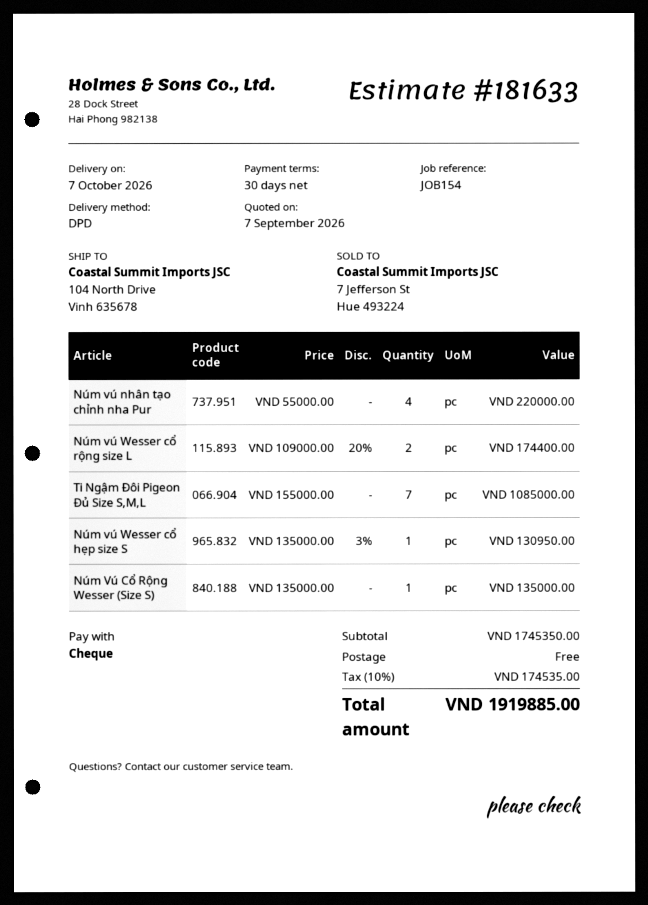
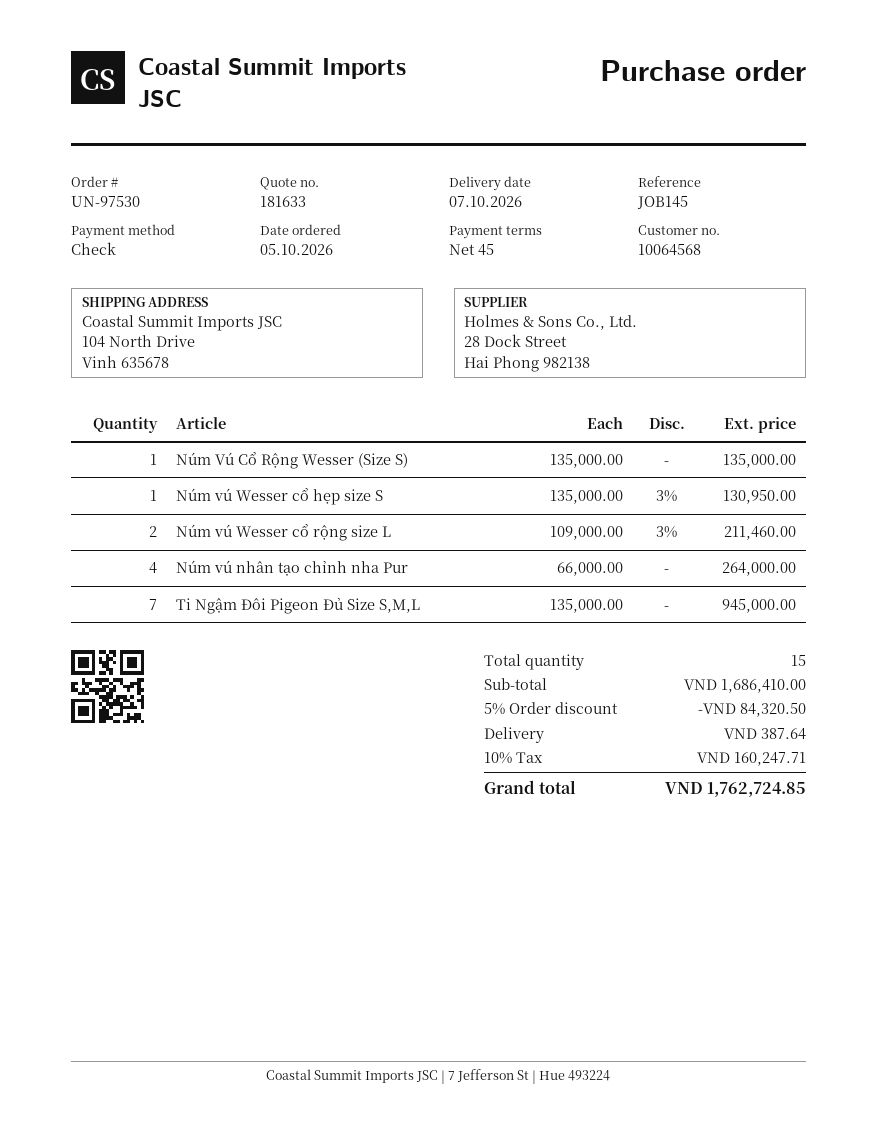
payment terms: 30 days -> 45 days
reference: JOB154 -> JOB145
Núm vú nhân tạo chỉnh nha Pur: 4 x 55000.00 = 220000.00 -> 4 x 66000.00 = 264000.00
Núm vú Wesser cổ rộng size L: 2 x 109000.00 - 20% = 174400.00 -> 2 x 109000.00 - 3% = 211460.00
Ti Ngậm Đôi Pigeon Đủ Size S,M,L: 7 x 155000.00 = 1085000.00 -> 7 x 135000.00 = 945000.00
subtotal: 1745350.00 -> 1686410.00
discount: none -> 5% = 84320.50
shipping: 0.00 -> 387.64
tax: 10% = 174535.00 -> 10% = 160247.71
total: 1919885.00 -> 1762724.85

